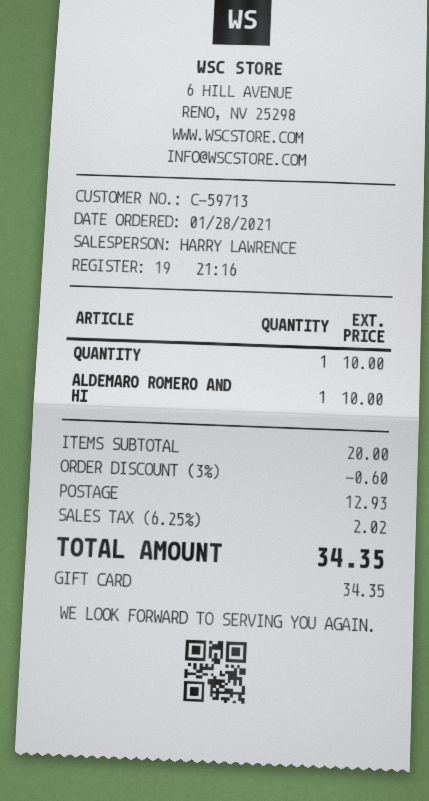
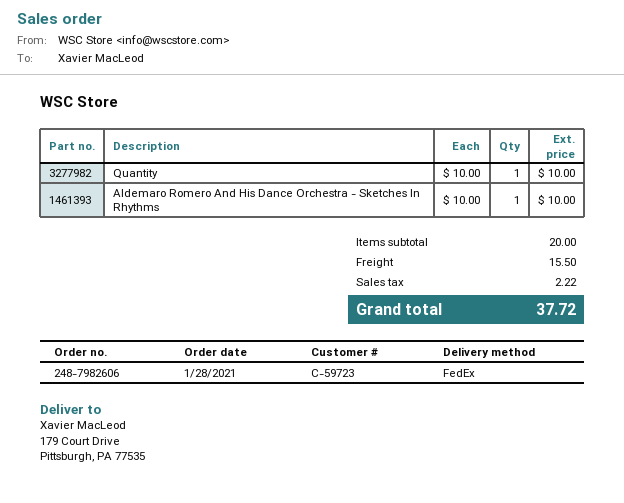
customer number: C-59713 -> C-59723
discount: 3% = 0.60 -> none
shipping: 12.93 -> 15.50
tax: 2.02 -> 2.22
total: 34.35 -> 37.72

